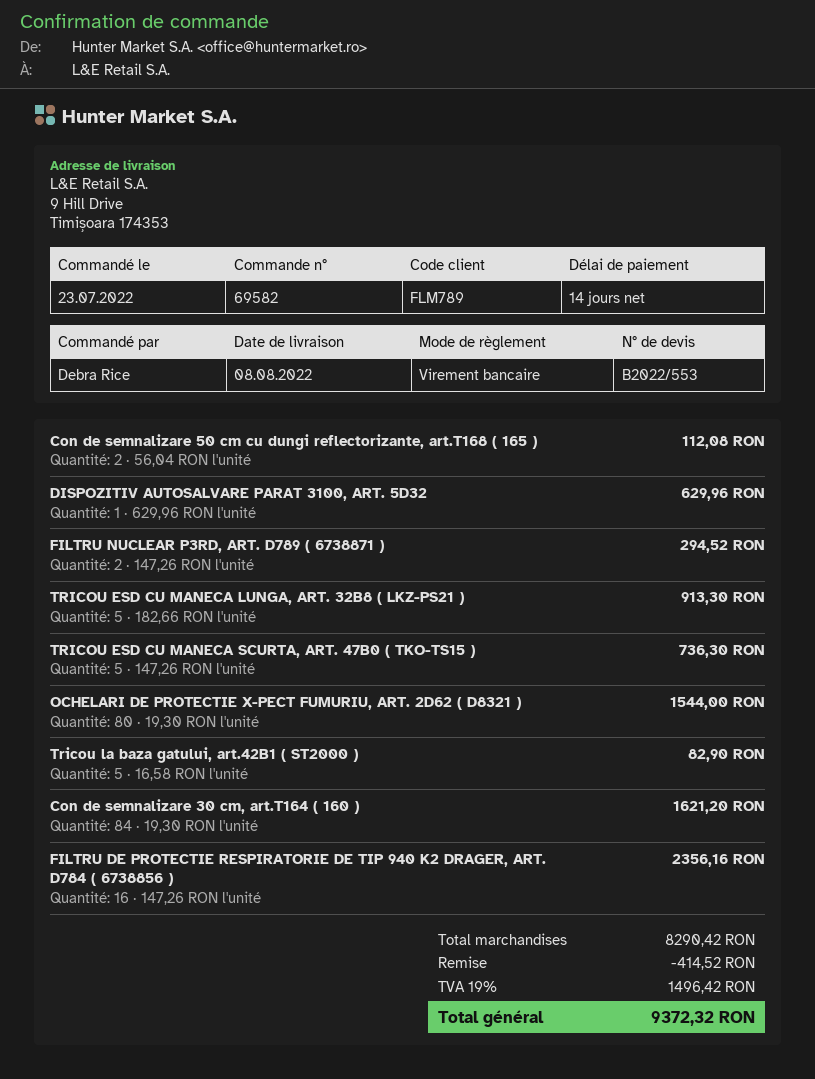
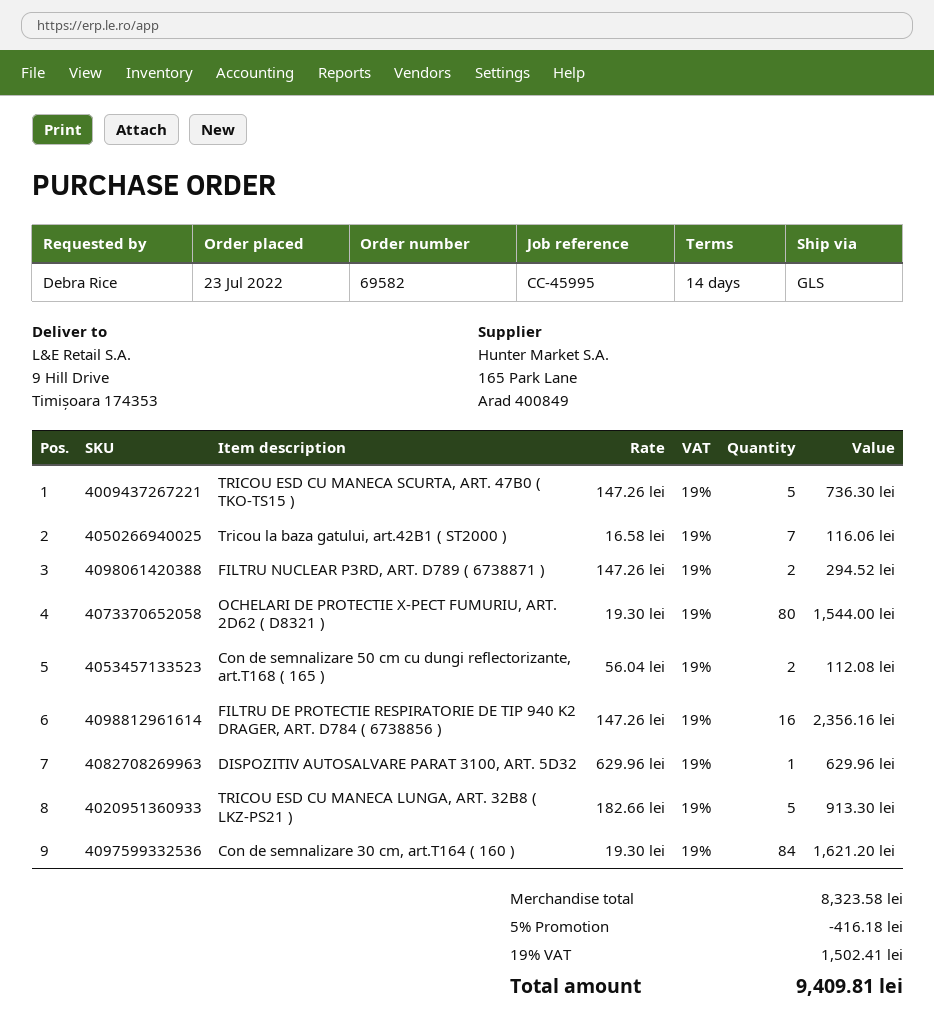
Tricou la baza gatului, art.42B1 ( ST2000 ): 5 x 16.58 = 82.90 -> 7 x 16.58 = 116.06
subtotal: 8290.42 -> 8323.58
discount: 414.52 -> 416.18
tax: 19% = 1496.42 -> 19% = 1502.41
total: 9372.32 -> 9409.81

